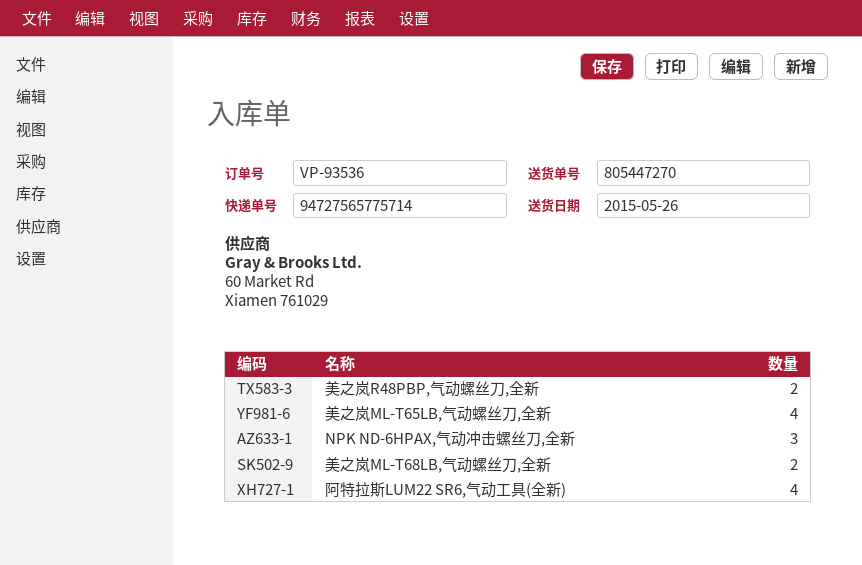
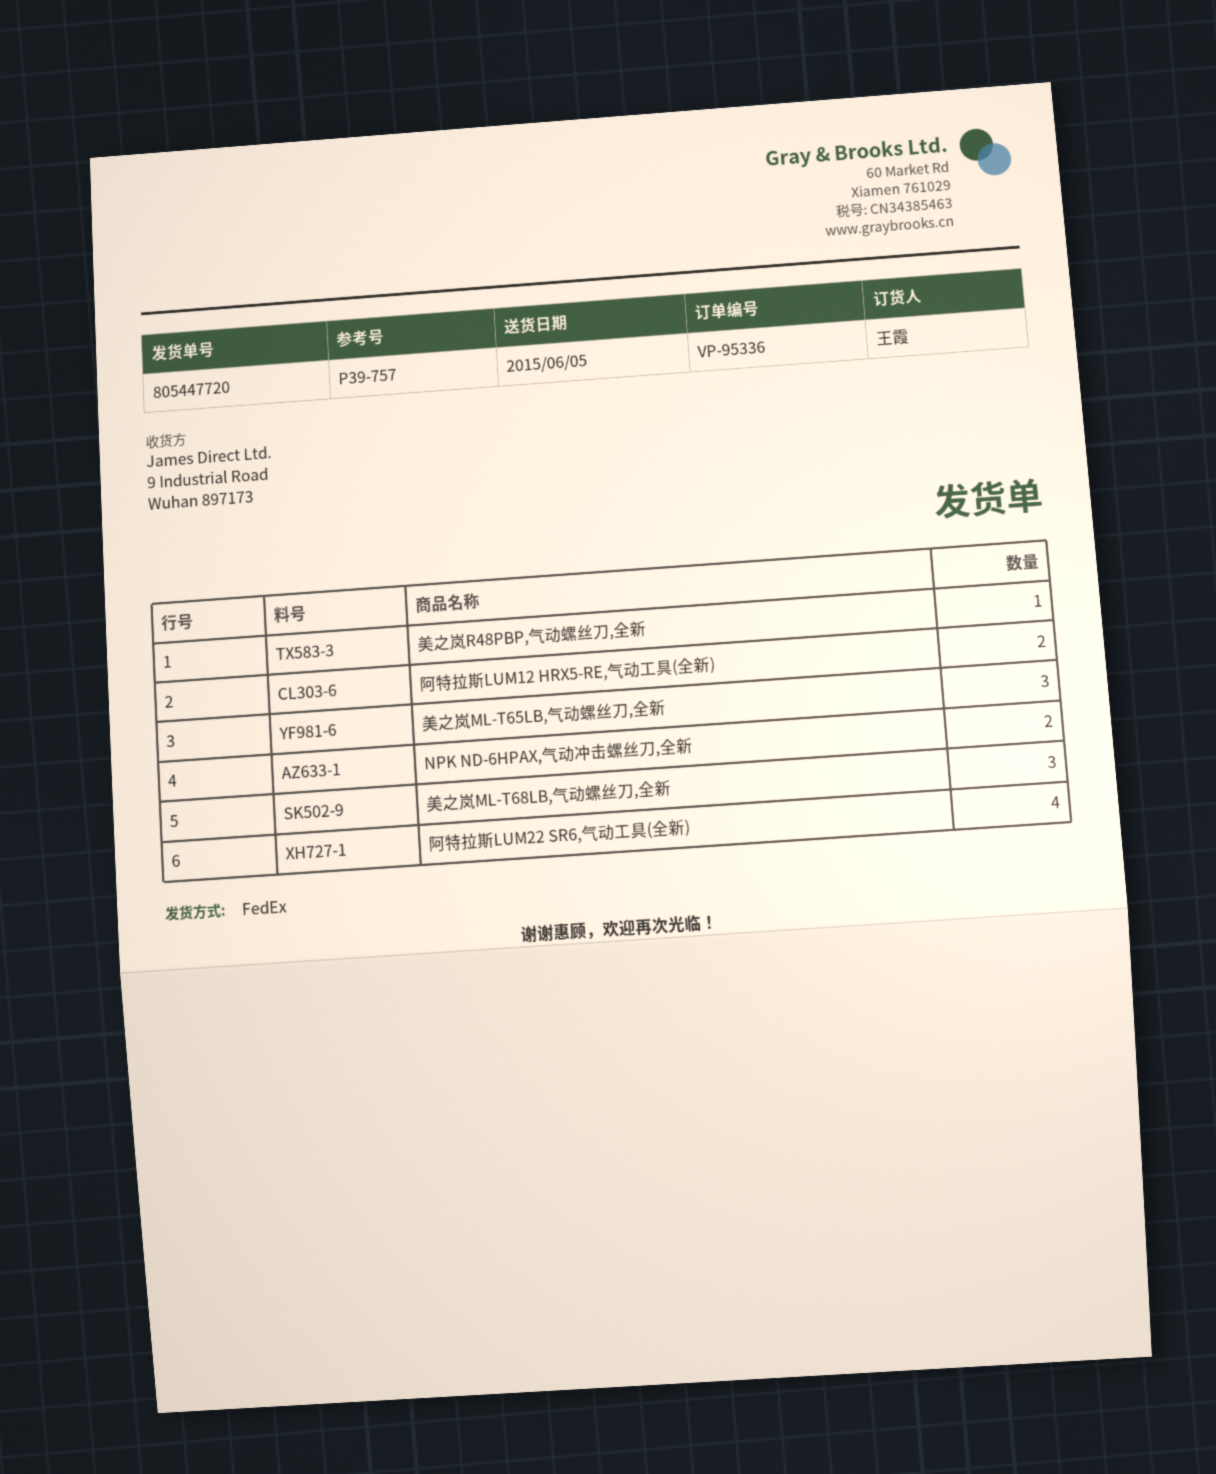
order number: VP-93536 -> VP-95336
delivery note number: 805447270 -> 805447720
delivery date: 2015-05-26 -> 2015-06-05
美之岚R48PBP,气动螺丝刀,全新: 2 -> 1
美之岚ML-T65LB,气动螺丝刀,全新: 4 -> 3
NPK ND-6HPAX,气动冲击螺丝刀,全新: 3 -> 2
美之岚ML-T68LB,气动螺丝刀,全新: 2 -> 3
阿特拉斯LUM12 HRX5-RE,气动工具(全新): none -> 2

